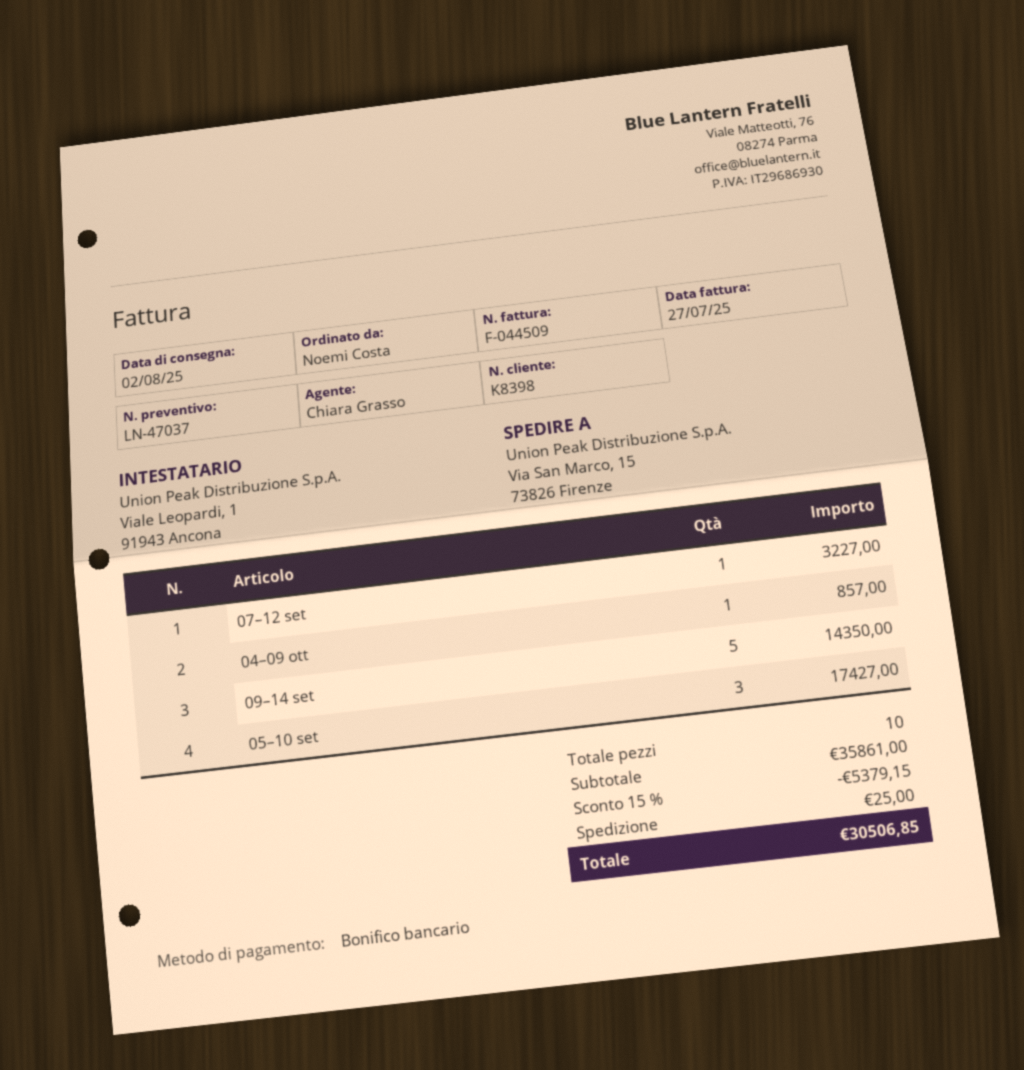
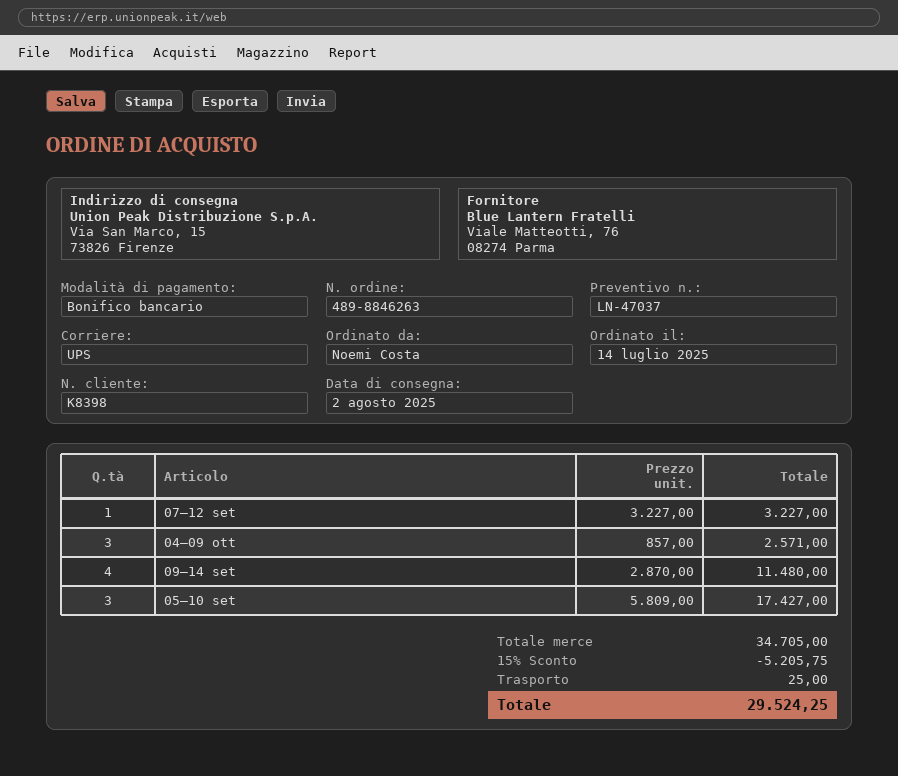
04–09 ott: 1 for 857.00 -> 3 for 2571.00
09–14 set: 5 for 14350.00 -> 4 for 11480.00
subtotal: 35861.00 -> 34705.00
discount: 15% = 5379.15 -> 15% = 5205.75
total: 30506.85 -> 29524.25

